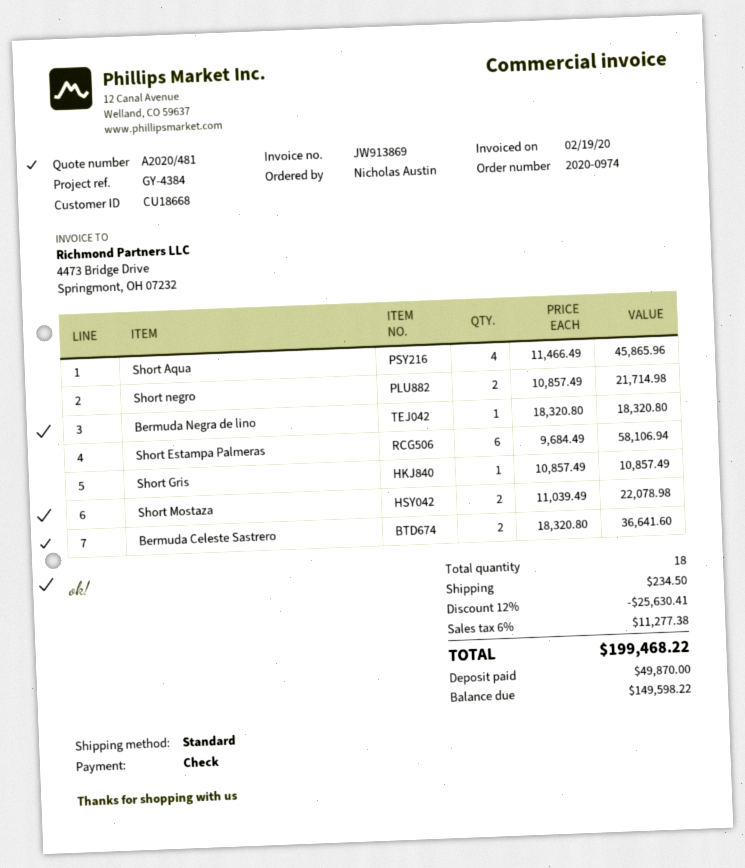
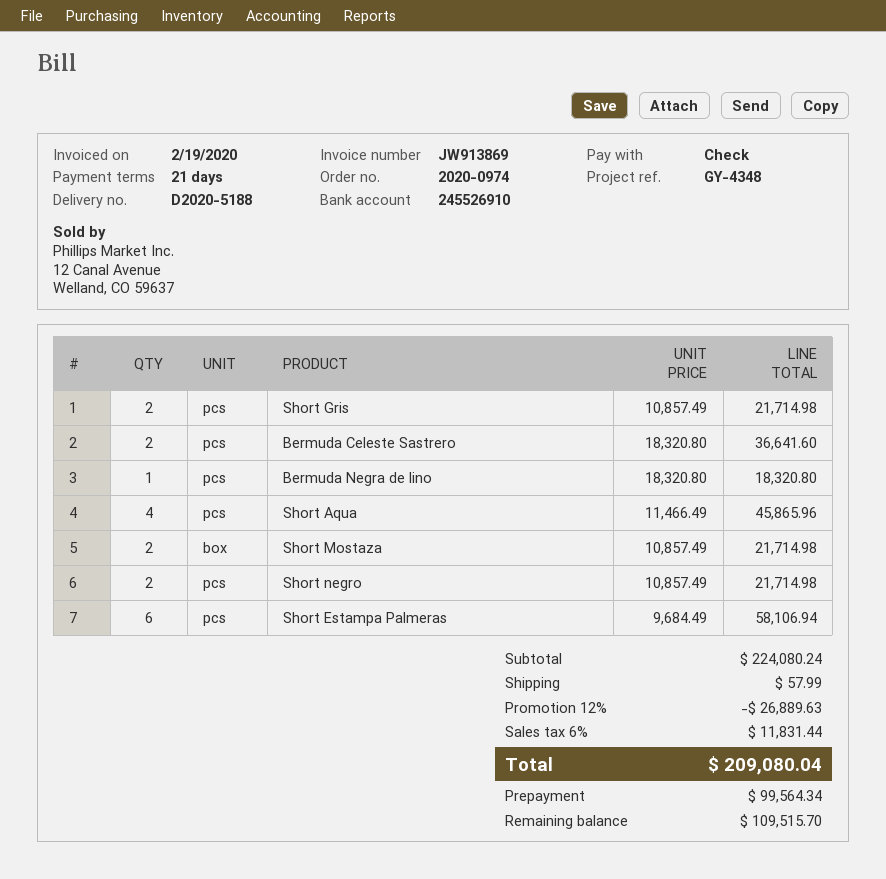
reference: GY-4384 -> GY-4348
Short Gris: 1 x 10857.49 = 10857.49 -> 2 x 10857.49 = 21714.98
Short Mostaza: 2 x 11039.49 = 22078.98 -> 2 x 10857.49 = 21714.98
discount: 12% = 25630.41 -> 12% = 26889.63
shipping: 234.50 -> 57.99
tax: 6% = 11277.38 -> 6% = 11831.44
total: 199468.22 -> 209080.04
deposit: 49870.00 -> 99564.34
balance: 149598.22 -> 109515.70

